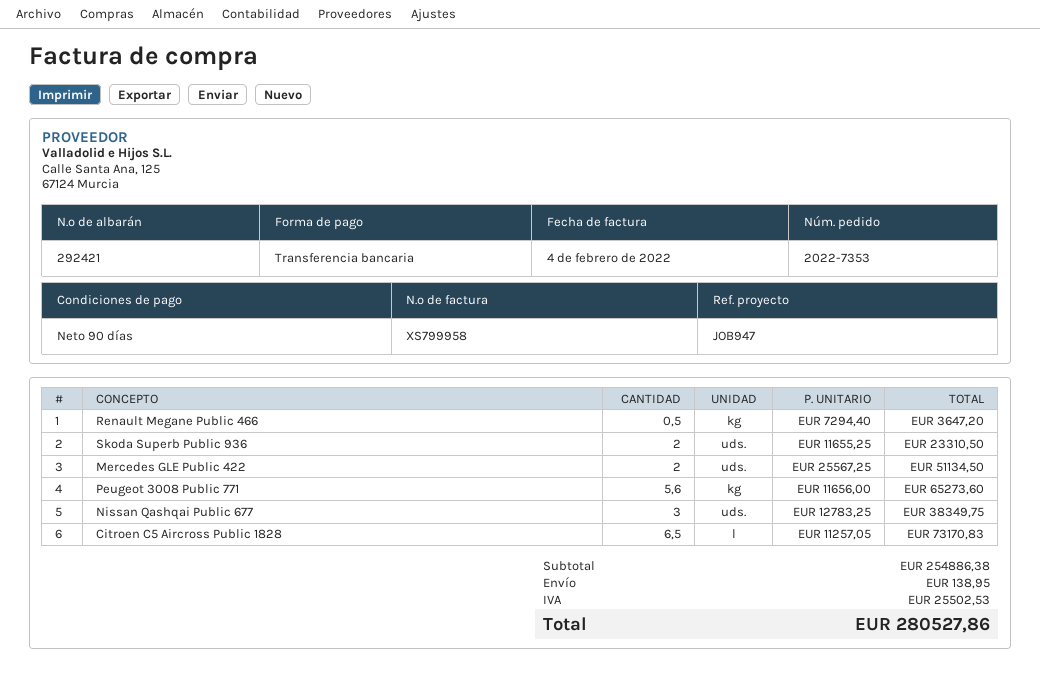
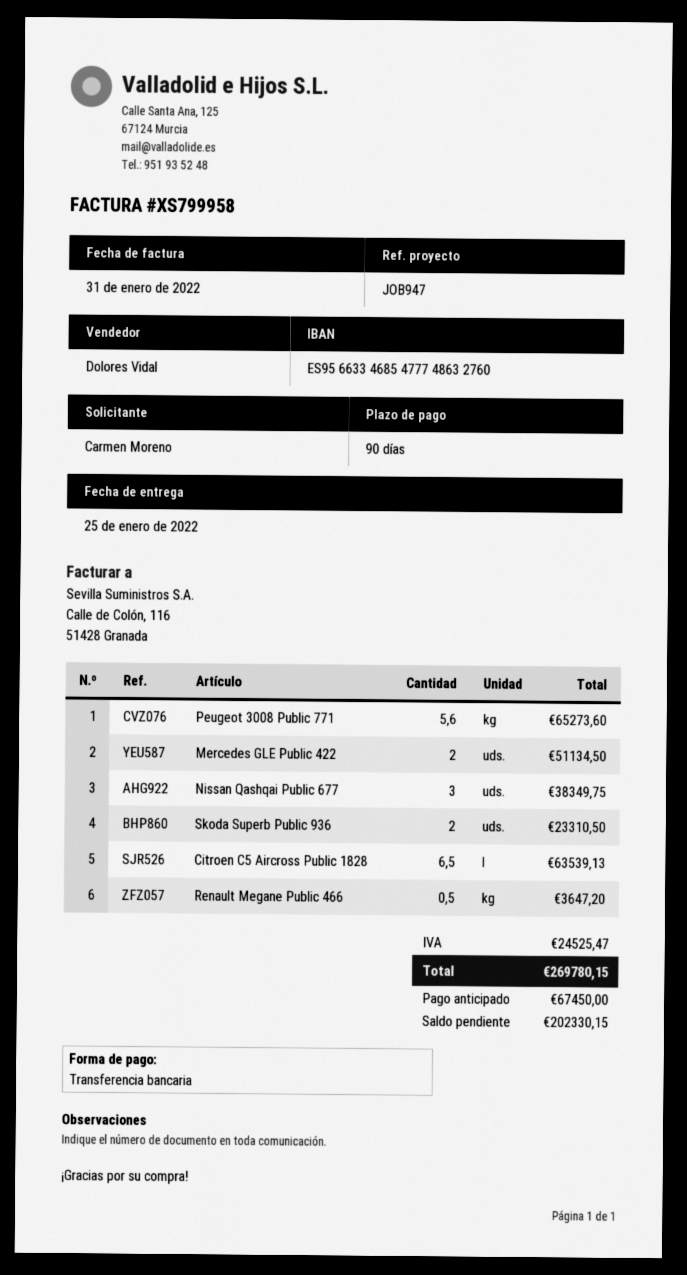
invoice date: 2022-02-04 -> 2022-01-31
Citroen C5 Aircross Public 1828: 6.5 for 73170.83 -> 6.5 for 63539.13
shipping: 138.95 -> none
tax: 25502.53 -> 24525.47
total: 280527.86 -> 269780.15

